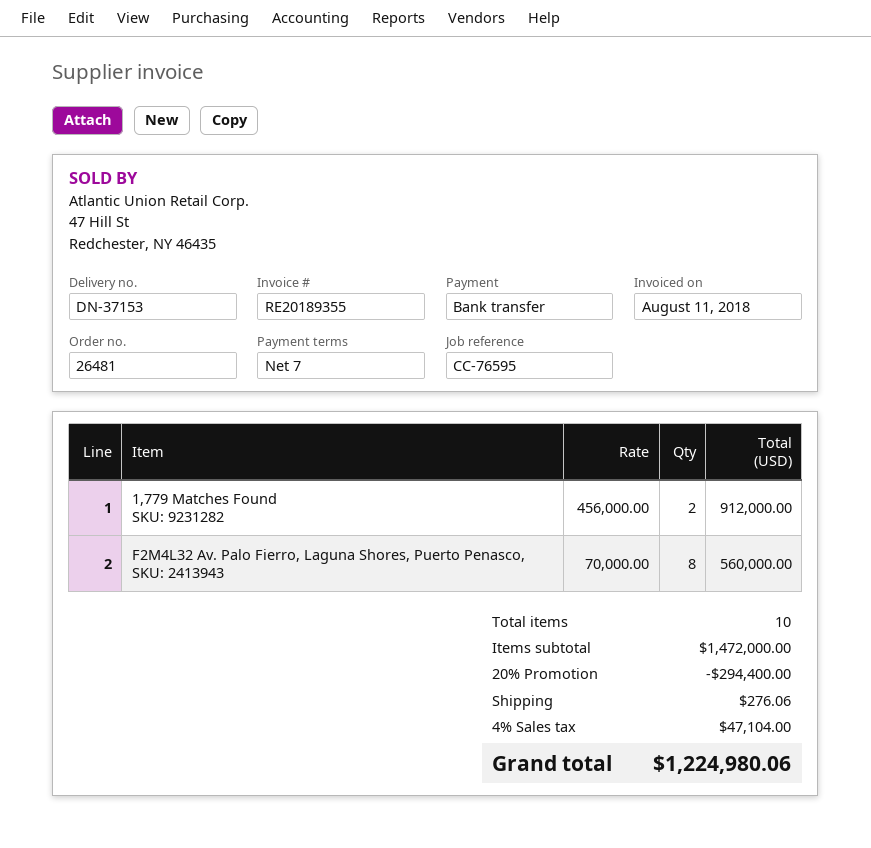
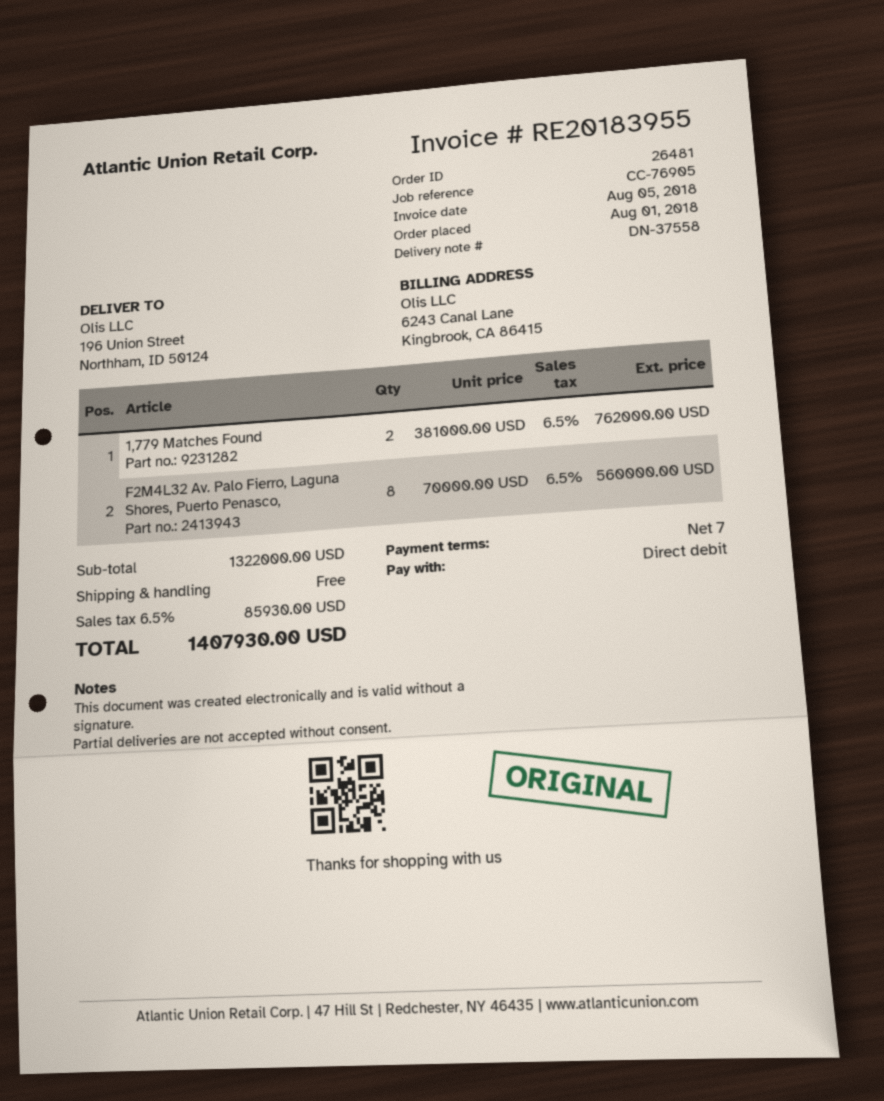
delivery note number: DN-37153 -> DN-37558
invoice number: RE20189355 -> RE20183955
invoice date: 2018-08-11 -> 2018-08-05
reference: CC-76595 -> CC-76905
payment method: bank transfer -> direct debit
1,779 Matches Found: 2 x 456000.00 = 912000.00 -> 2 x 381000.00 = 762000.00
subtotal: 1472000.00 -> 1322000.00
discount: 20% = 294400.00 -> none
shipping: 276.06 -> 0.00
tax: 4% = 47104.00 -> 6.5% = 85930.00
total: 1224980.06 -> 1407930.00

